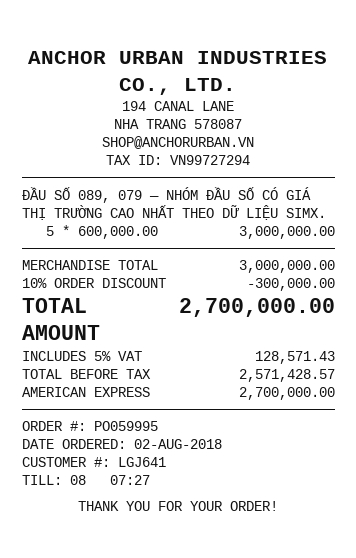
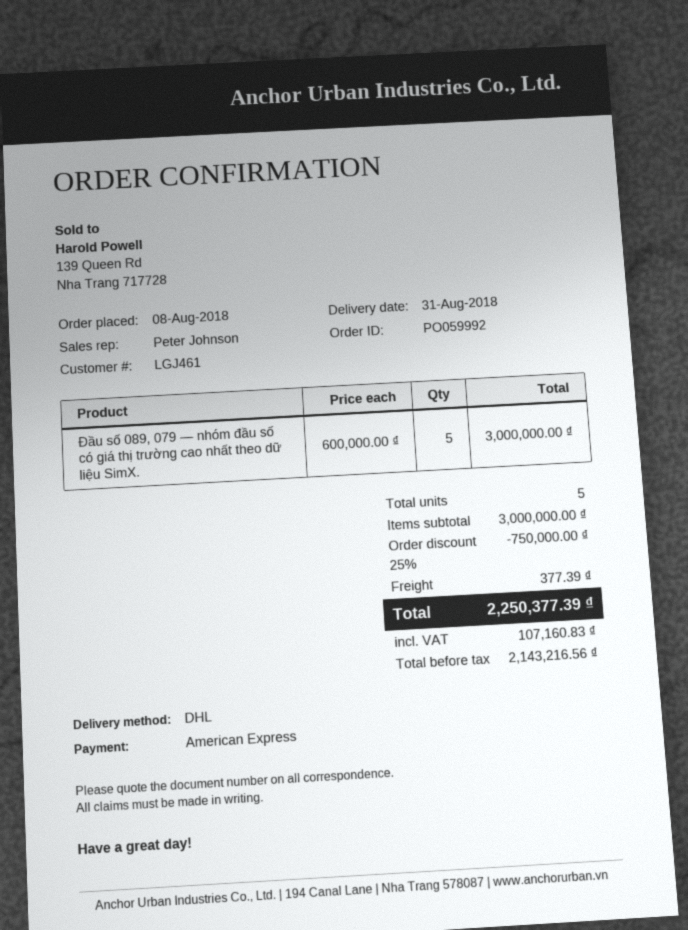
order number: PO059995 -> PO059992
order date: 2018-08-02 -> 2018-08-08
customer number: LGJ641 -> LGJ461
discount: 10% = 300000.00 -> 25% = 750000.00
shipping: none -> 377.39
net: 2571428.57 -> 2143216.56
tax: 128571.43 -> 107160.83
total: 2700000.00 -> 2250377.39

